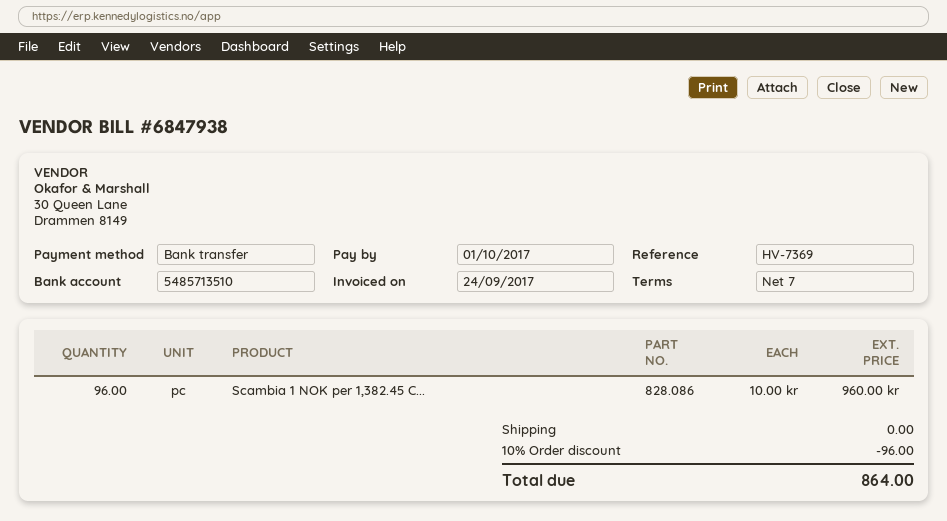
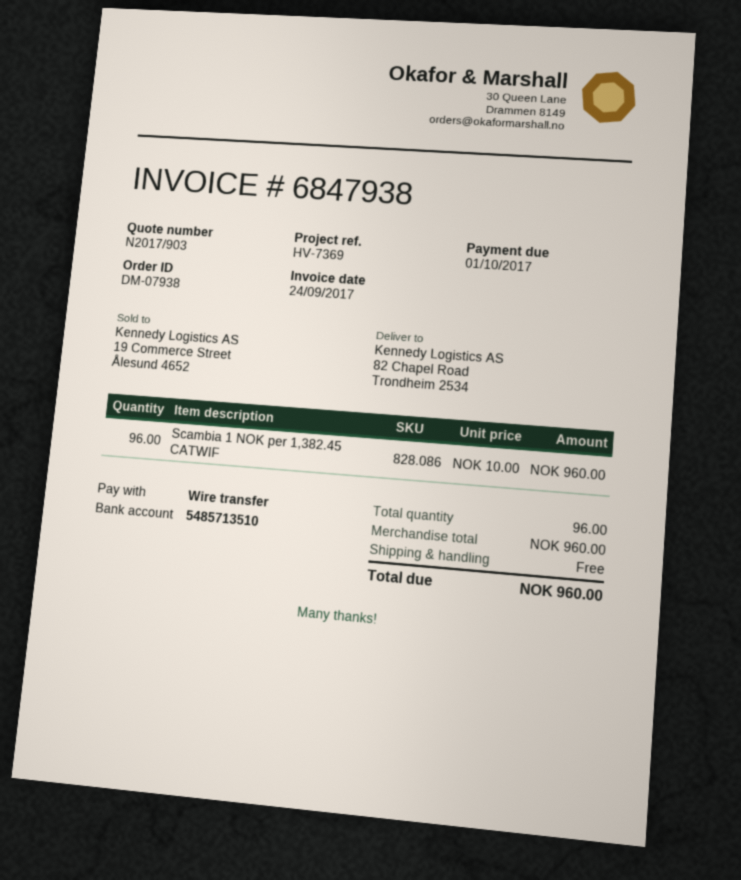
discount: 10% = 96.00 -> none
total: 864.00 -> 960.00

